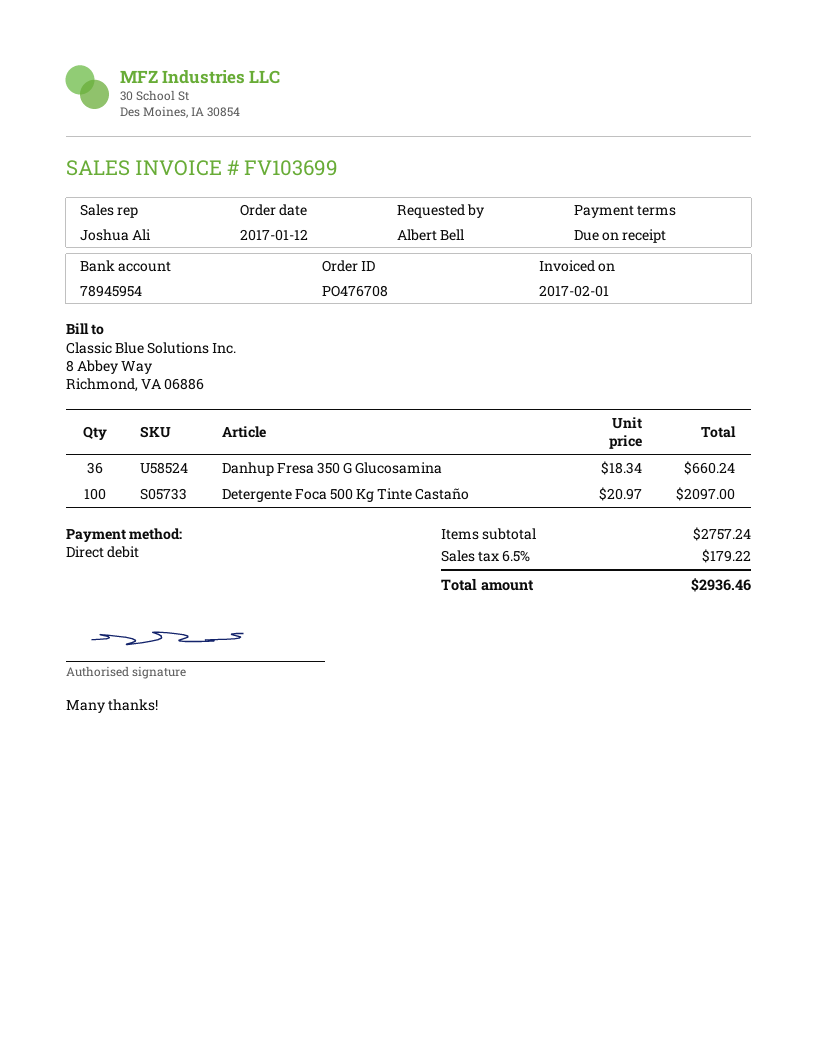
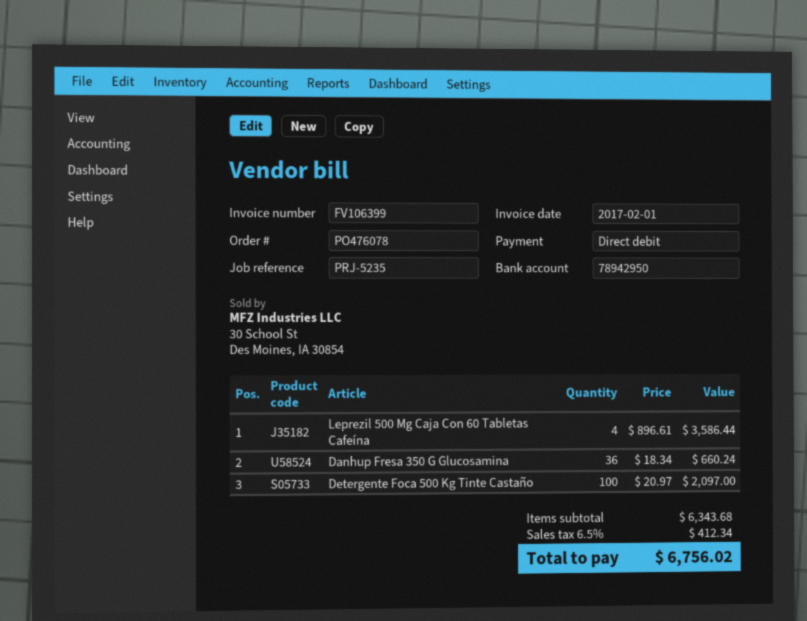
order number: PO476708 -> PO476078
invoice number: FV103699 -> FV106399
bank account: 78945954 -> 78942950
Leprezil 500 Mg Caja Con 60 Tabletas Cafeína: none -> 4 x 896.61 = 3586.44
subtotal: 2757.24 -> 6343.68
tax: 6.5% = 179.22 -> 6.5% = 412.34
total: 2936.46 -> 6756.02

